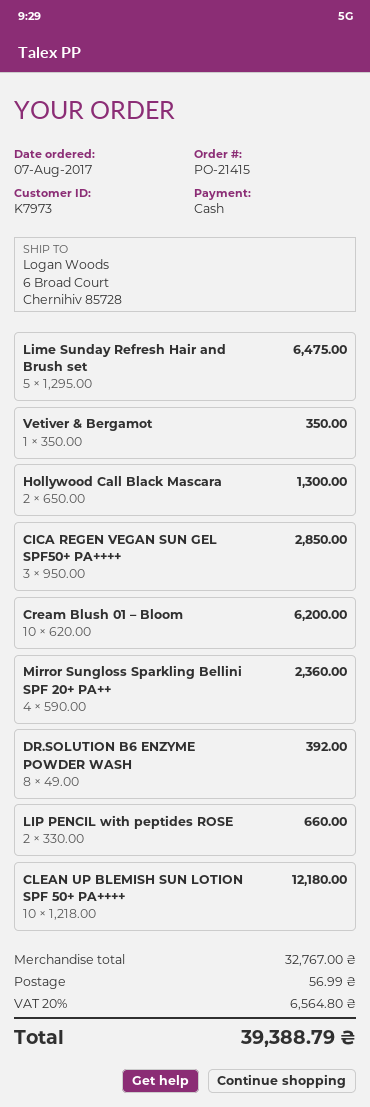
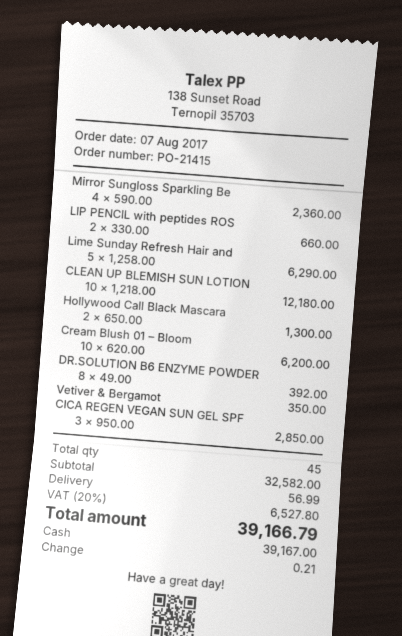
Lime Sunday Refresh Hair and Brush set: 5 x 1295.00 = 6475.00 -> 5 x 1258.00 = 6290.00
subtotal: 32767.00 -> 32582.00
tax: 20% = 6564.80 -> 20% = 6527.80
total: 39388.79 -> 39166.79

